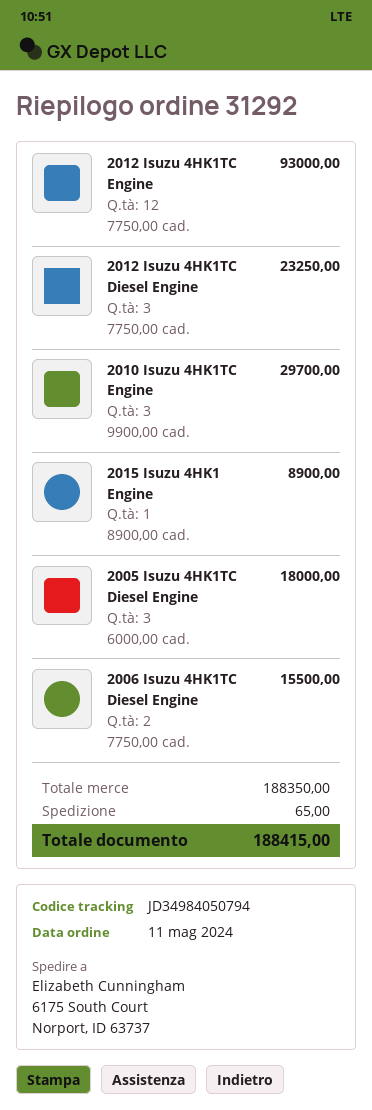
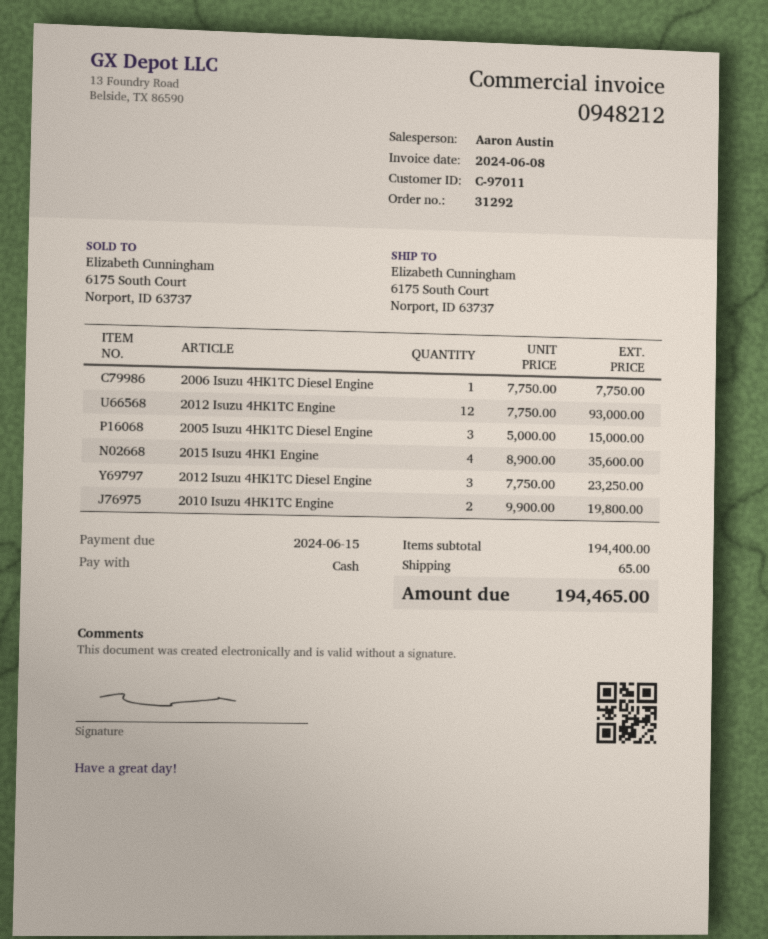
2010 Isuzu 4HK1TC Engine: 3 x 9900.00 = 29700.00 -> 2 x 9900.00 = 19800.00
2015 Isuzu 4HK1 Engine: 1 x 8900.00 = 8900.00 -> 4 x 8900.00 = 35600.00
2005 Isuzu 4HK1TC Diesel Engine: 3 x 6000.00 = 18000.00 -> 3 x 5000.00 = 15000.00
2006 Isuzu 4HK1TC Diesel Engine: 2 x 7750.00 = 15500.00 -> 1 x 7750.00 = 7750.00
subtotal: 188350.00 -> 194400.00
total: 188415.00 -> 194465.00

